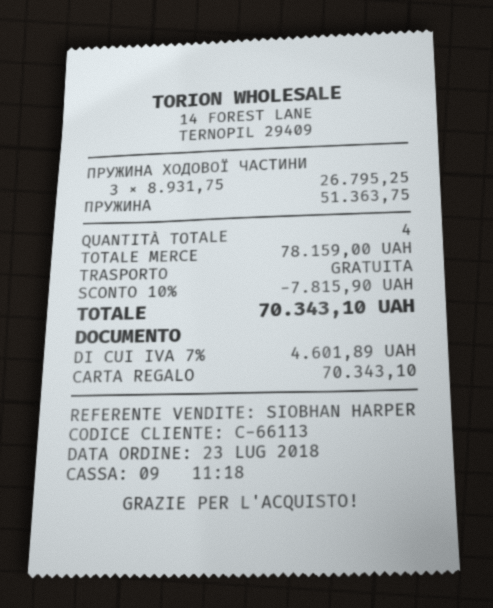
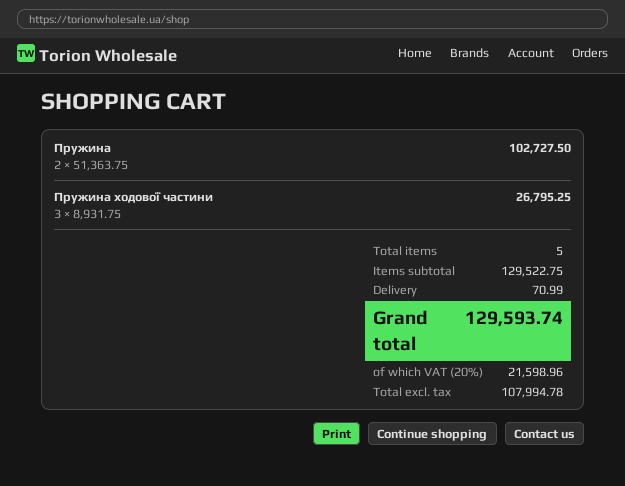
ПРУЖИНА: 1 x 51363.75 = 51363.75 -> 2 x 51363.75 = 102727.50
total quantity: 4 -> 5
subtotal: 78159.00 -> 129522.75
discount: 10% = 7815.90 -> none
shipping: 0.00 -> 70.99
tax: 7% = 4601.89 -> 20% = 21598.96
total: 70343.10 -> 129593.74

